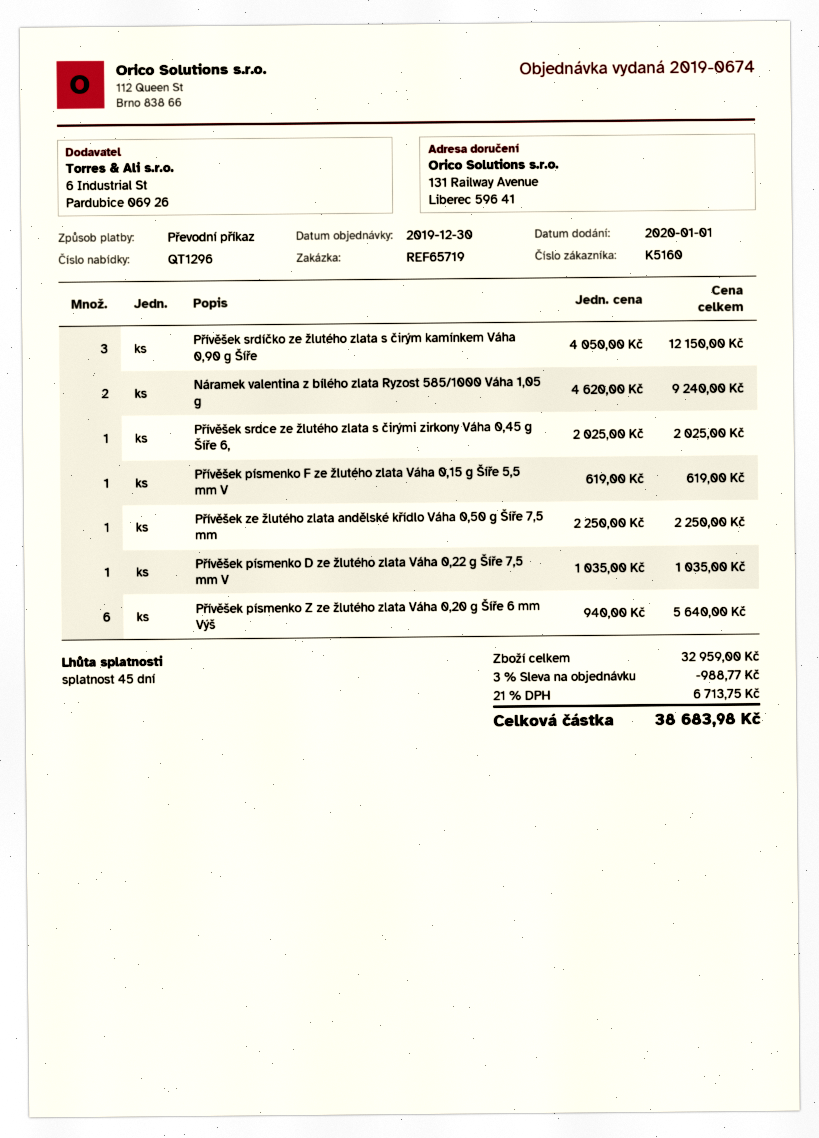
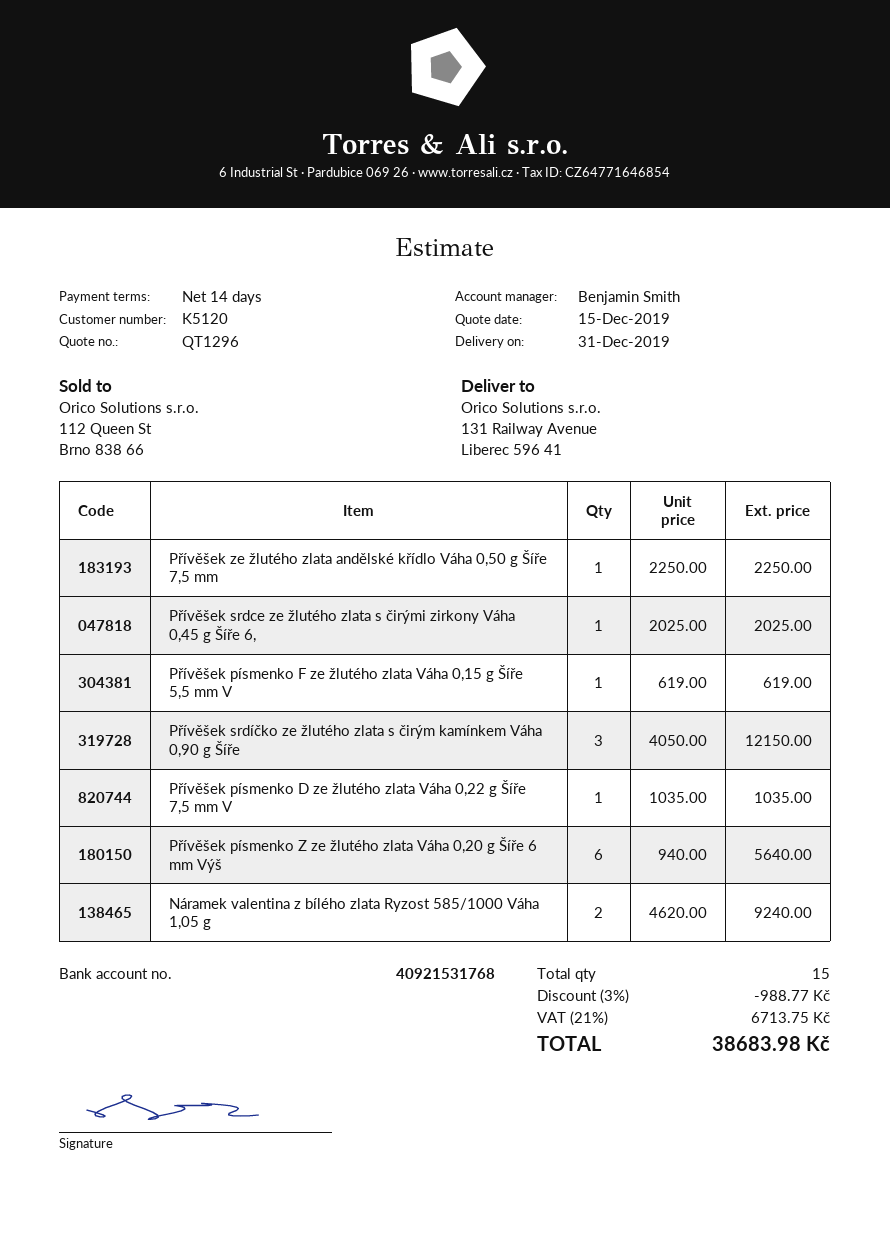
delivery date: 2020-01-01 -> 2019-12-31
payment terms: 45 days -> 14 days
customer number: K5160 -> K5120

